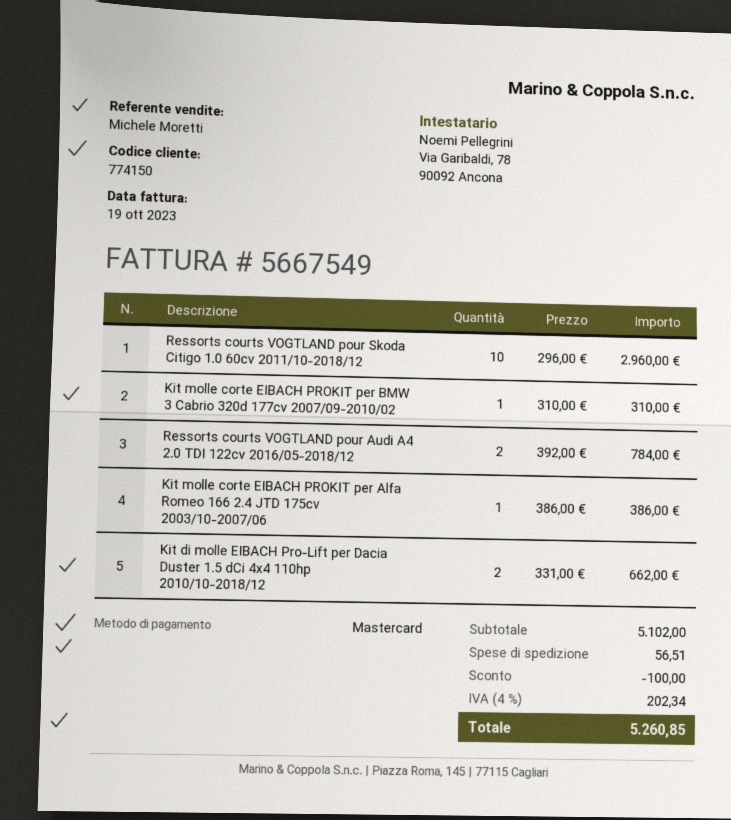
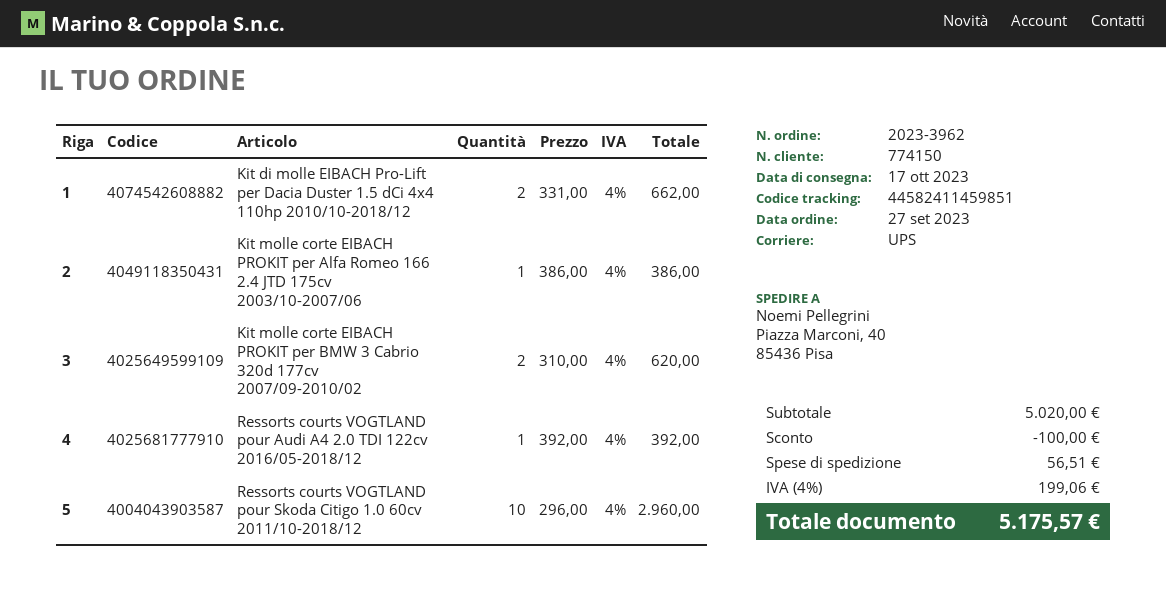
Kit molle corte EIBACH PROKIT per BMW 3 Cabrio 320d 177cv 2007/09-2010/02: 1 x 310.00 = 310.00 -> 2 x 310.00 = 620.00
Ressorts courts VOGTLAND pour Audi A4 2.0 TDI 122cv 2016/05-2018/12: 2 x 392.00 = 784.00 -> 1 x 392.00 = 392.00
subtotal: 5102.00 -> 5020.00
tax: 4% = 202.34 -> 4% = 199.06
total: 5260.85 -> 5175.57

